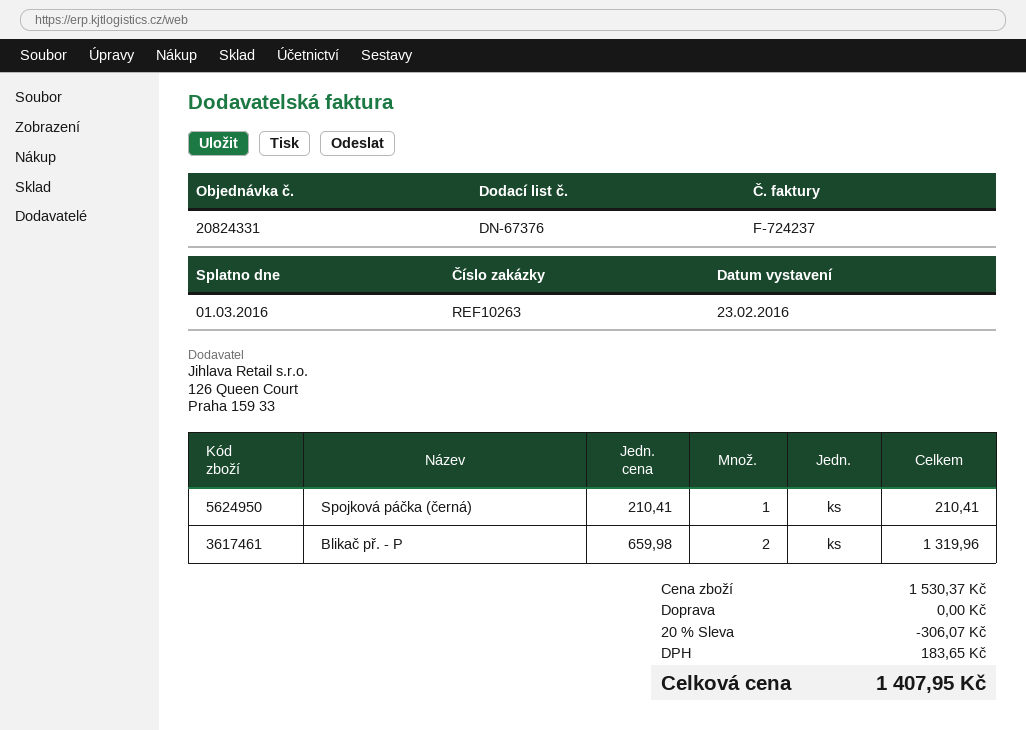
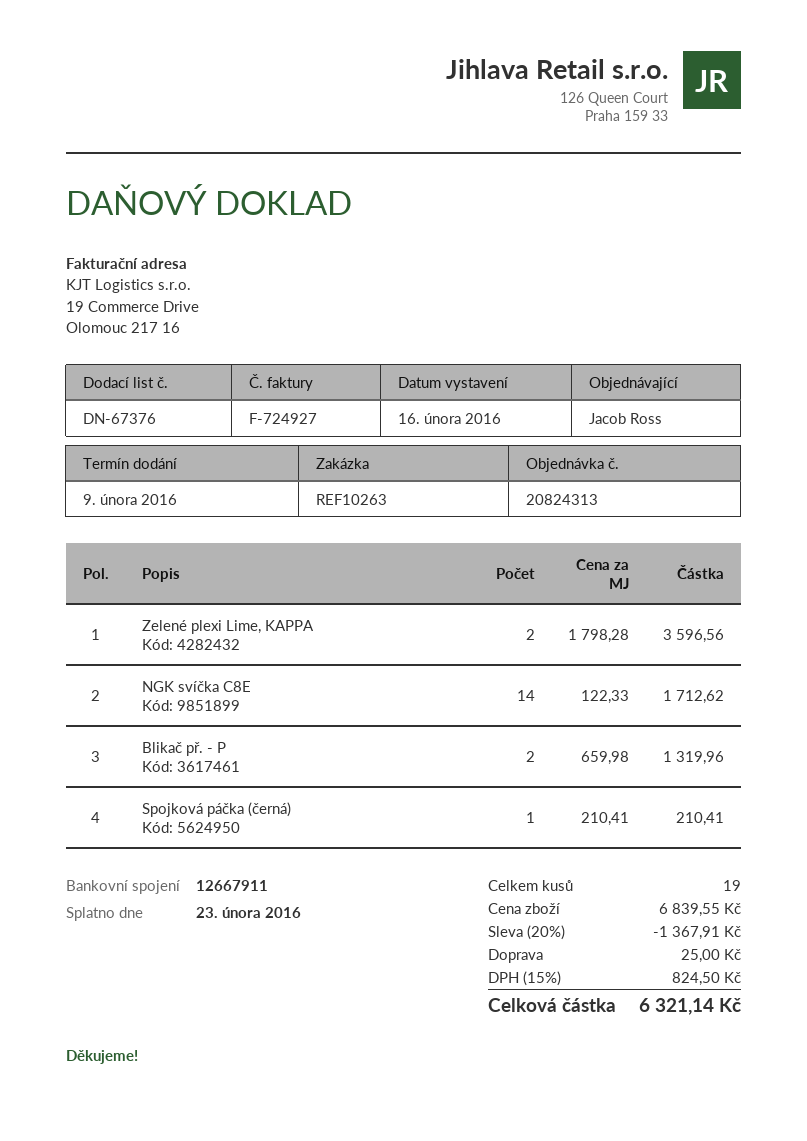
order number: 20824331 -> 20824313
invoice number: F-724237 -> F-724927
invoice date: 2016-02-23 -> 2016-02-16
due date: 2016-03-01 -> 2016-02-23
Zelené plexi Lime, KAPPA: none -> 2 x 1798.28 = 3596.56
NGK svíčka C8E: none -> 14 x 122.33 = 1712.62
subtotal: 1530.37 -> 6839.55
discount: 20% = 306.07 -> 20% = 1367.91
shipping: 0.00 -> 25.00
tax: 183.65 -> 824.50
total: 1407.95 -> 6321.14

